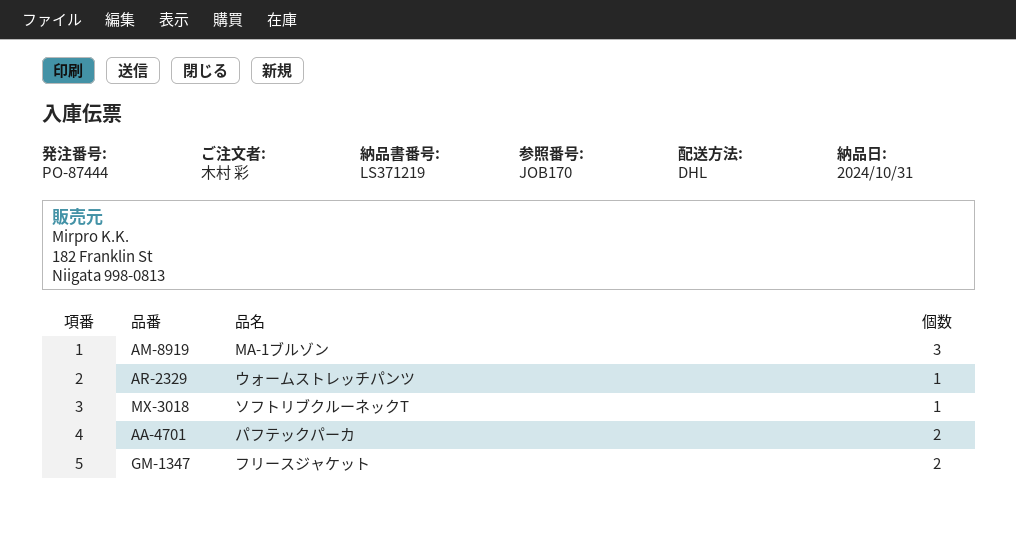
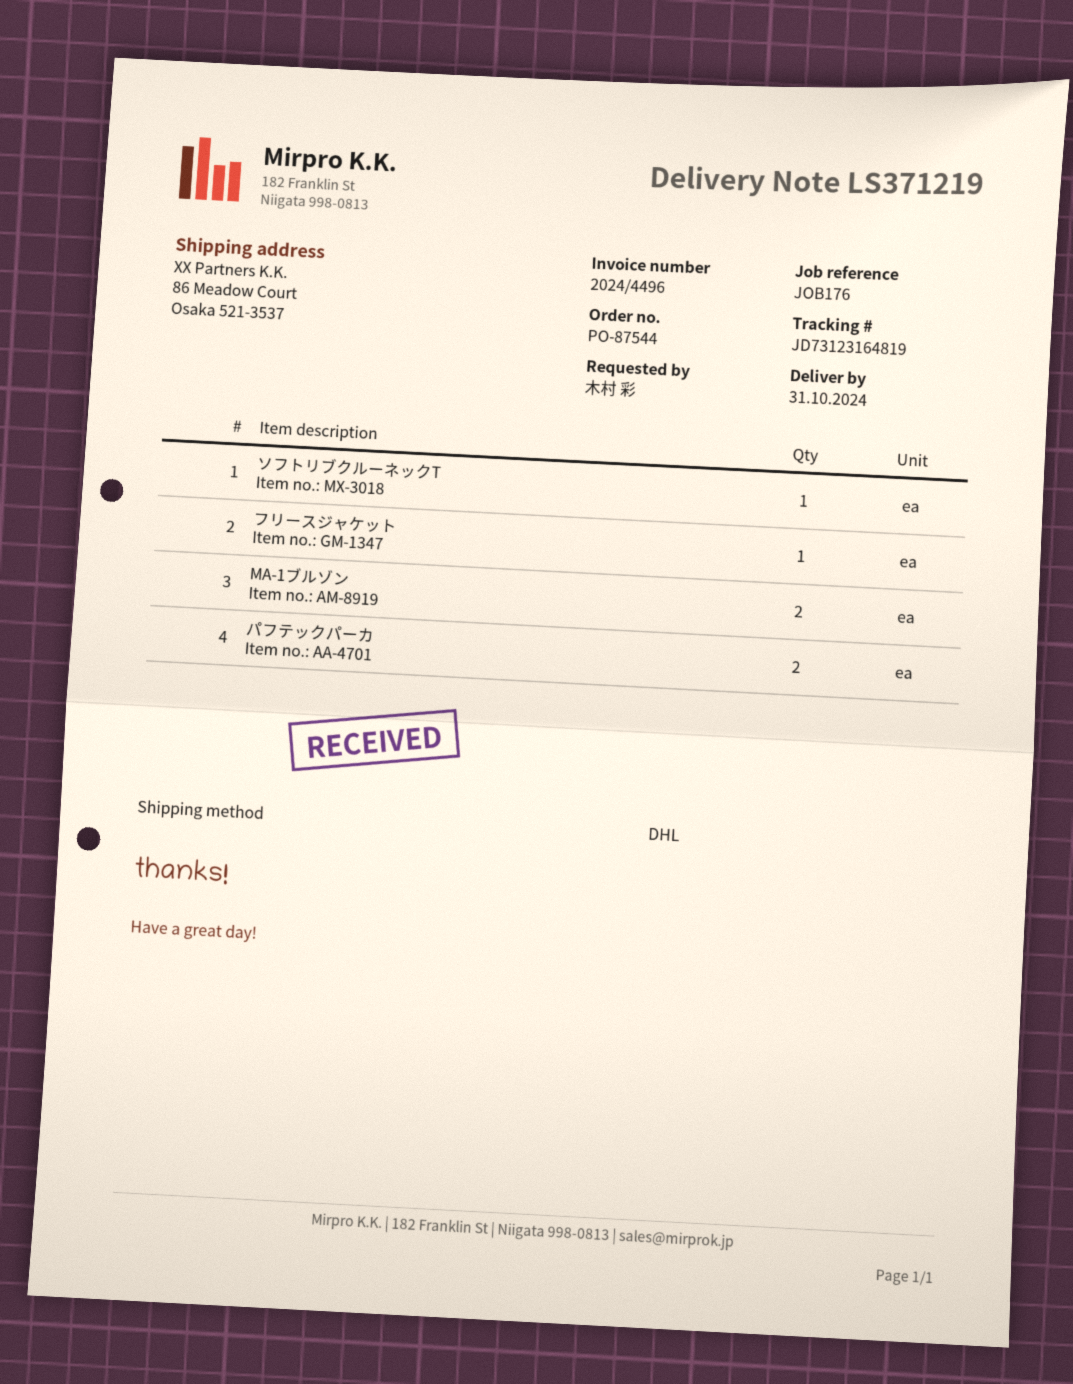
order number: PO-87444 -> PO-87544
reference: JOB170 -> JOB176
MA-1ブルゾン: 3 -> 2
ウォームストレッチパンツ: 1 -> none
フリースジャケット: 2 -> 1

